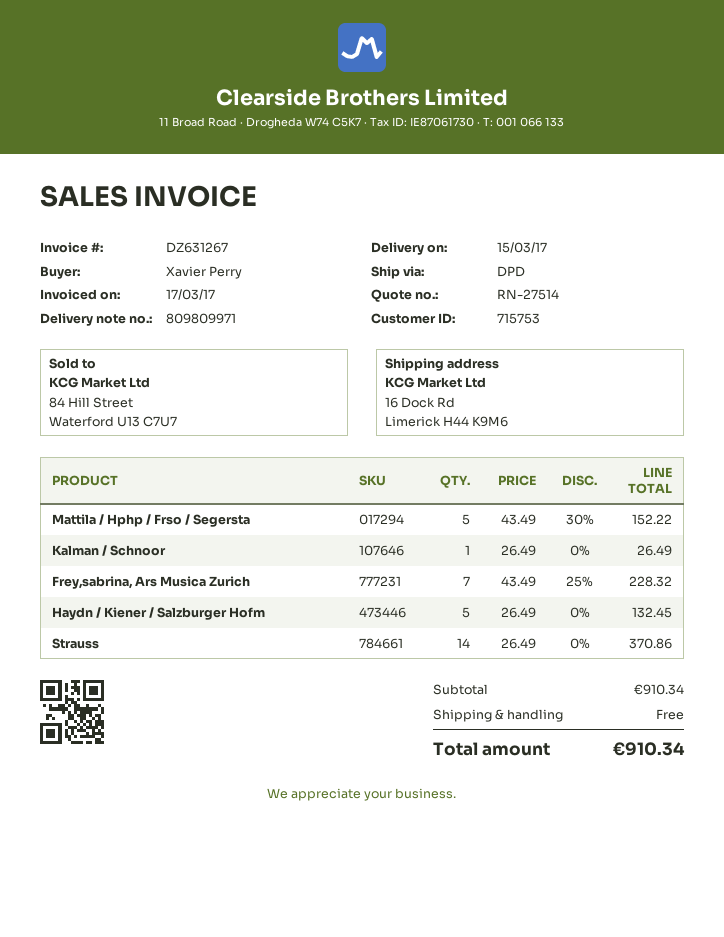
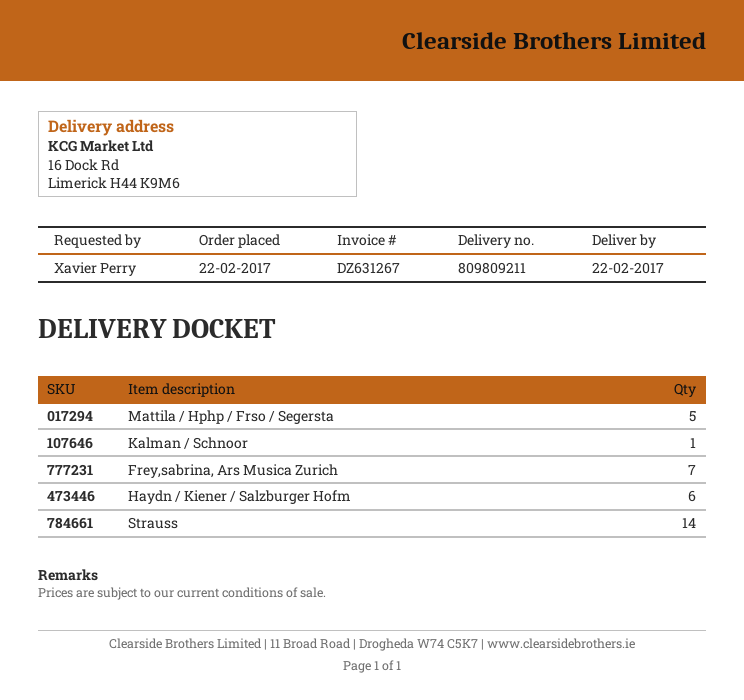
delivery note number: 809809971 -> 809809211
delivery date: 2017-03-15 -> 2017-02-22
Haydn / Kiener / Salzburger Hofm: 5 -> 6

